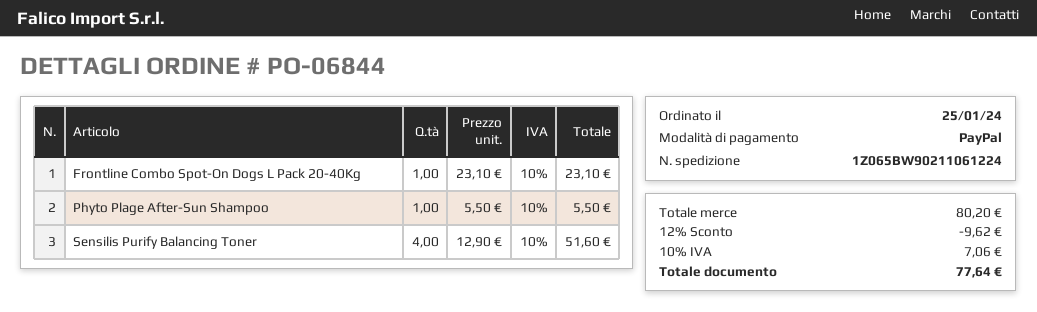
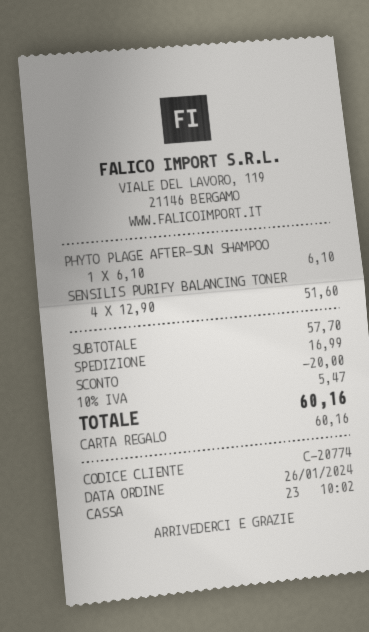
order date: 2024-01-25 -> 2024-01-26
payment method: PayPal -> gift card
Frontline Combo Spot-On Dogs L Pack 20-40Kg: 1 x 23.10 = 23.10 -> none
Phyto Plage After-Sun Shampoo: 1 x 5.50 = 5.50 -> 1 x 6.10 = 6.10
subtotal: 80.20 -> 57.70
discount: 9.62 -> 20.00
shipping: none -> 16.99
tax: 10% = 7.06 -> 10% = 5.47
total: 77.64 -> 60.16

